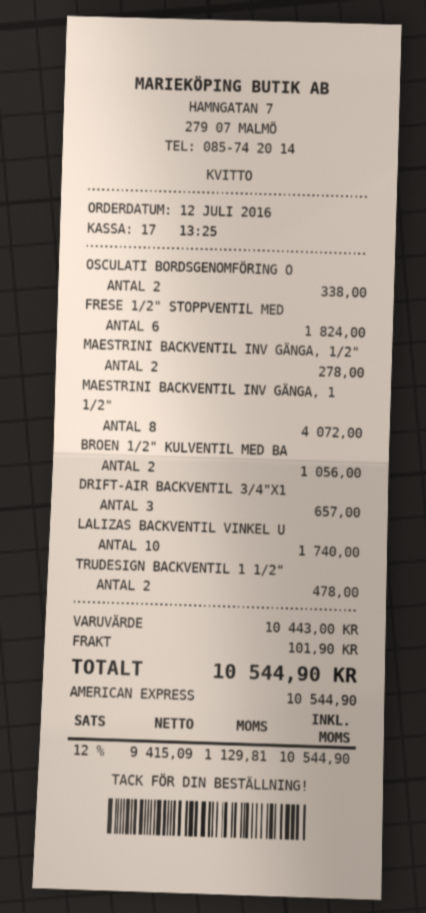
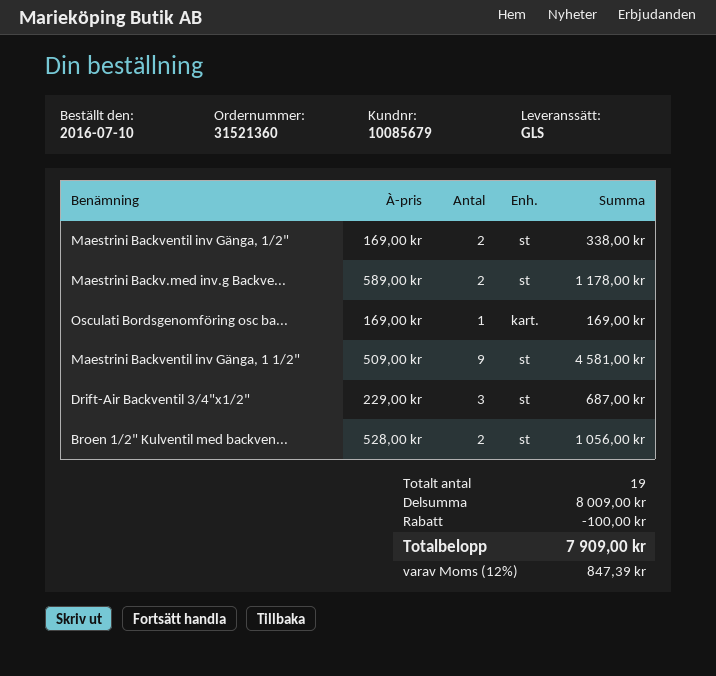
order date: 2016-07-12 -> 2016-07-10
OSCULATI BORDSGENOMFÖRING O: 2 for 338.00 -> 1 for 169.00
FRESE 1/2" STOPPVENTIL MED: 6 for 1824.00 -> none
MAESTRINI BACKVENTIL INV GÄNGA, 1/2": 2 for 278.00 -> 2 for 338.00
MAESTRINI BACKVENTIL INV GÄNGA, 1 1/2": 8 for 4072.00 -> 9 for 4581.00
DRIFT-AIR BACKVENTIL 3/4"X1: 3 for 657.00 -> 3 for 687.00
LALIZAS BACKVENTIL VINKEL U: 10 for 1740.00 -> none
TRUDESIGN BACKVENTIL 1 1/2": 2 for 478.00 -> none
Maestrini Backv.med inv.g Backve...: none -> 2 for 1178.00
subtotal: 10443.00 -> 8009.00
discount: none -> 100.00
shipping: 101.90 -> none
tax: 12% = 1129.81 -> 12% = 847.39
total: 10544.90 -> 7909.00

